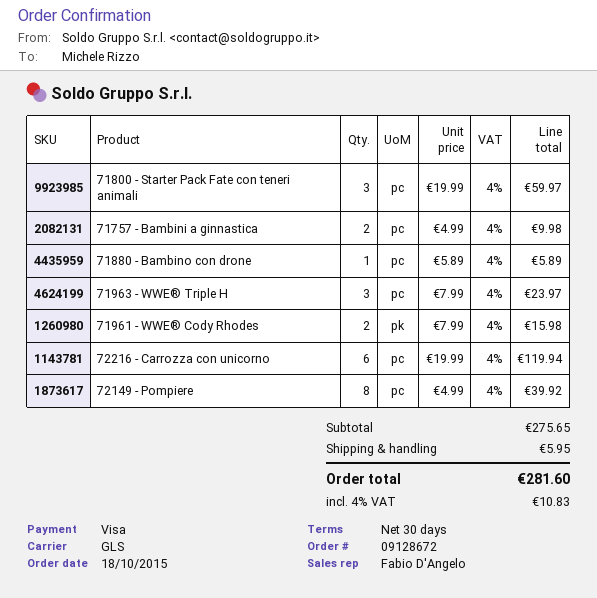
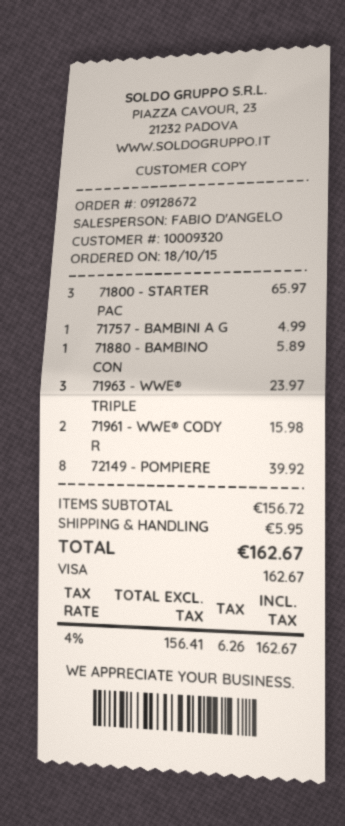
71800 - Starter Pack Fate con teneri animali: 3 for 59.97 -> 3 for 65.97
71757 - Bambini a ginnastica: 2 for 9.98 -> 1 for 4.99
72216 - Carrozza con unicorno: 6 for 119.94 -> none
subtotal: 275.65 -> 156.72
tax: 4% = 10.83 -> 4% = 6.26
total: 281.60 -> 162.67

